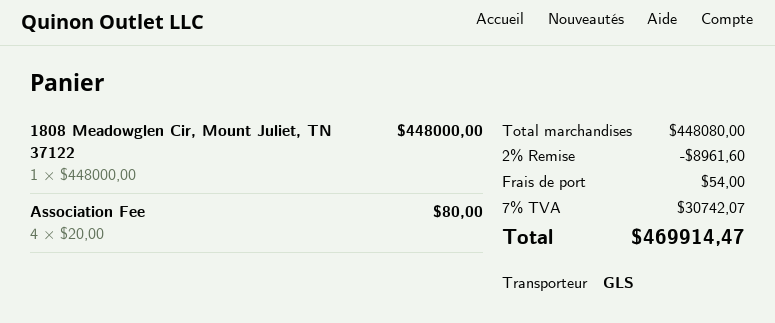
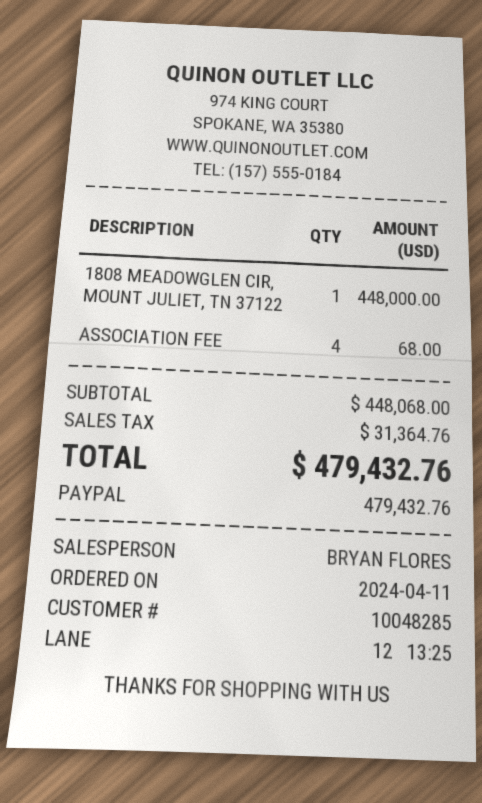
Association Fee: 4 for 80.00 -> 4 for 68.00
subtotal: 448080.00 -> 448068.00
discount: 2% = 8961.60 -> none
shipping: 54.00 -> none
tax: 30742.07 -> 31364.76
total: 469914.47 -> 479432.76

